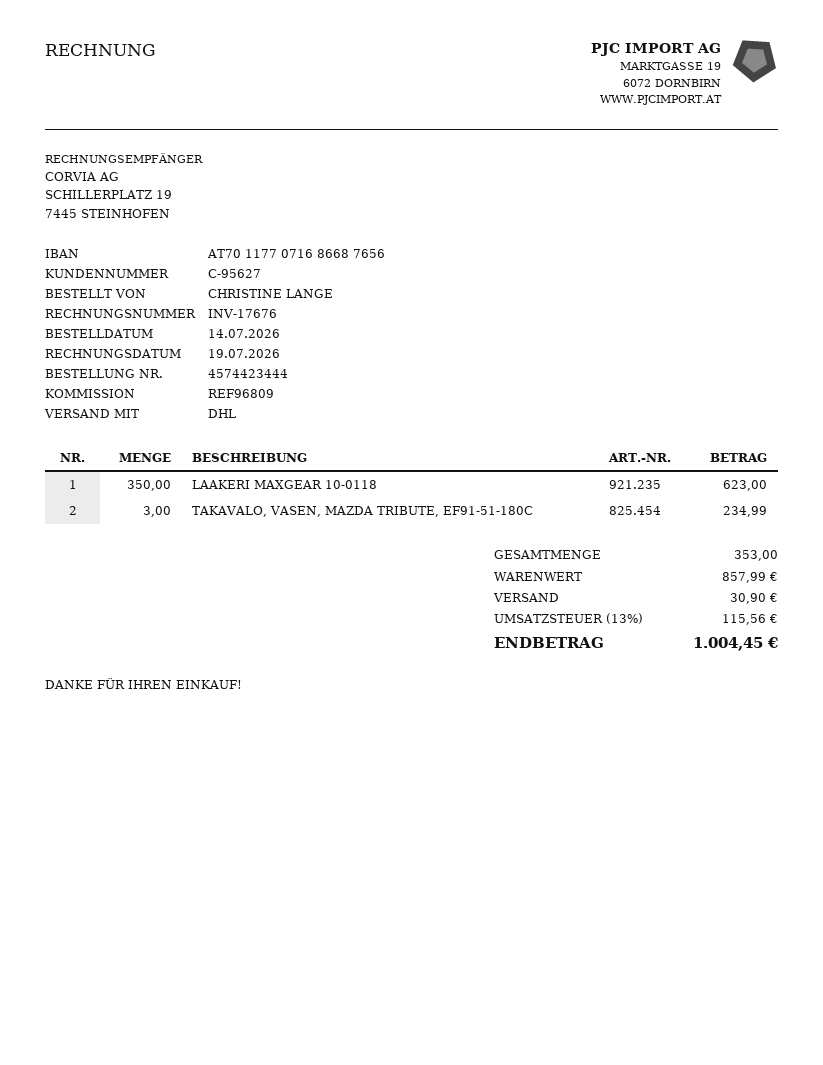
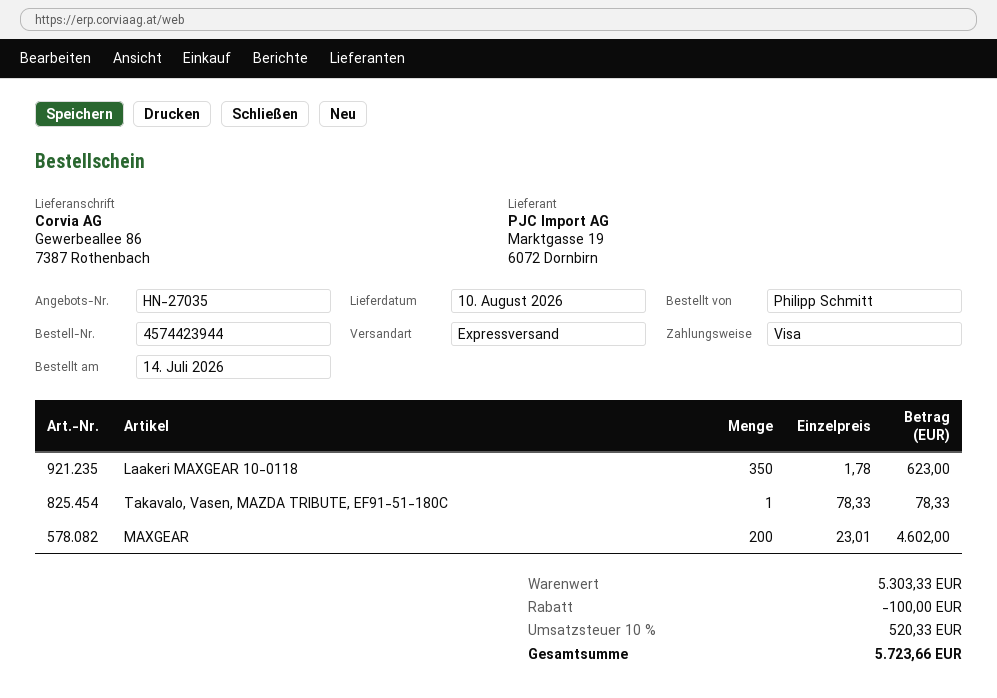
order number: 4574423444 -> 4574423944
ordered by: CHRISTINE LANGE -> Philipp Schmitt
shipping method: DHL -> express
TAKAVALO, VASEN, MAZDA TRIBUTE, EF91-51-180C: 3 for 234.99 -> 1 for 78.33
MAXGEAR: none -> 200 for 4602.00
subtotal: 857.99 -> 5303.33
discount: none -> 100.00
shipping: 30.90 -> none
tax: 13% = 115.56 -> 10% = 520.33
total: 1004.45 -> 5723.66

